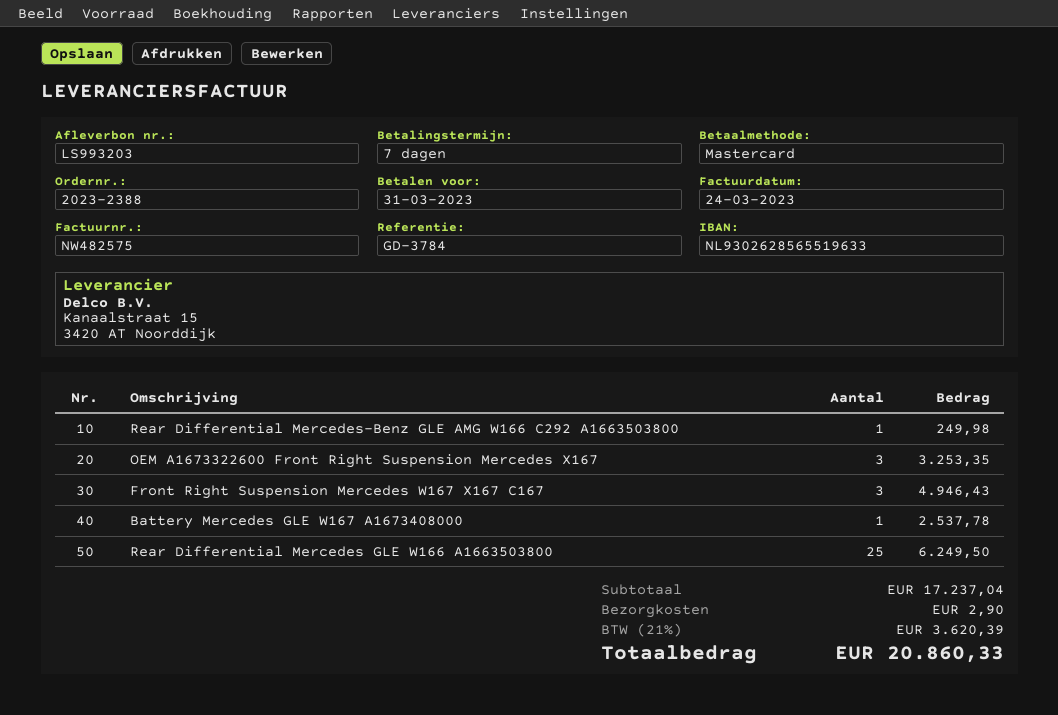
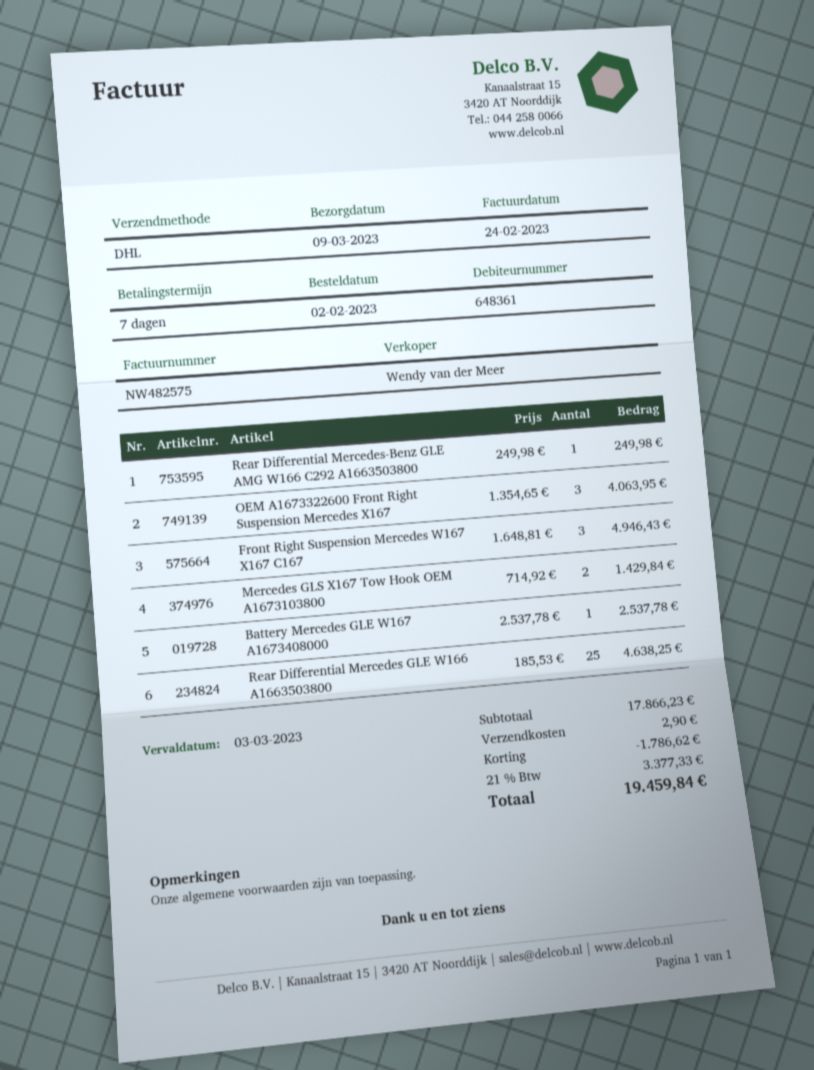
invoice date: 2023-03-24 -> 2023-02-24
due date: 2023-03-31 -> 2023-03-03
OEM A1673322600 Front Right Suspension Mercedes X167: 3 for 3253.35 -> 3 for 4063.95
Rear Differential Mercedes GLE W166 A1663503800: 25 for 6249.50 -> 25 for 4638.25
Mercedes GLS X167 Tow Hook OEM A1673103800: none -> 2 for 1429.84
subtotal: 17237.04 -> 17866.23
discount: none -> 1786.62
tax: 21% = 3620.39 -> 21% = 3377.33
total: 20860.33 -> 19459.84

